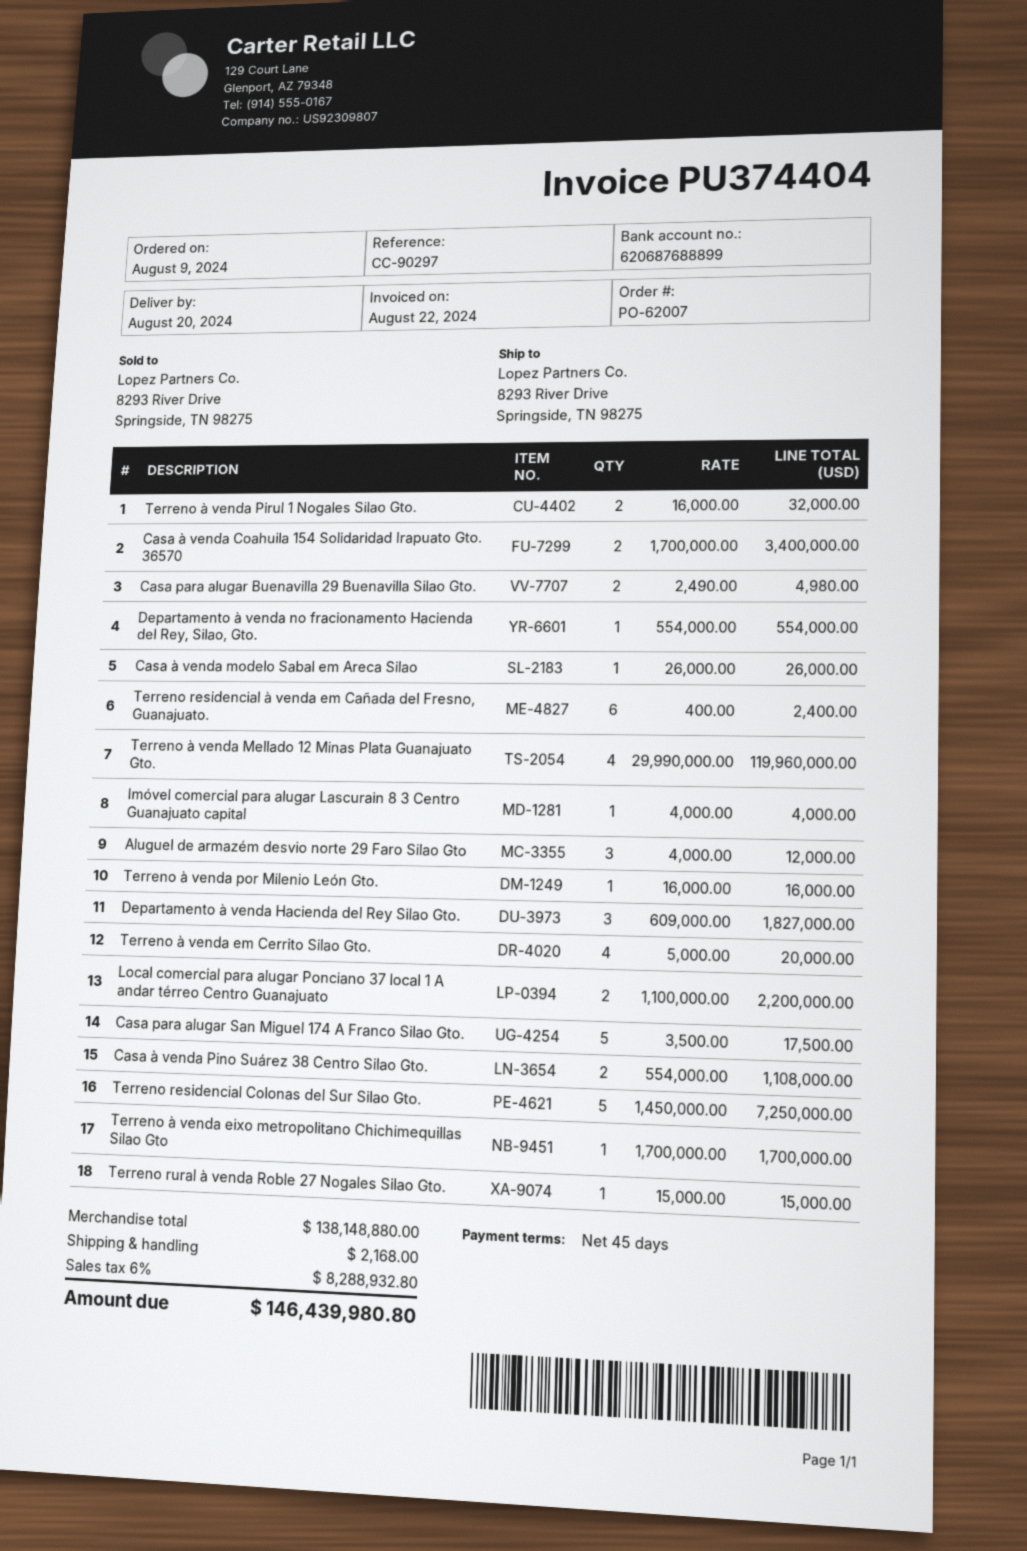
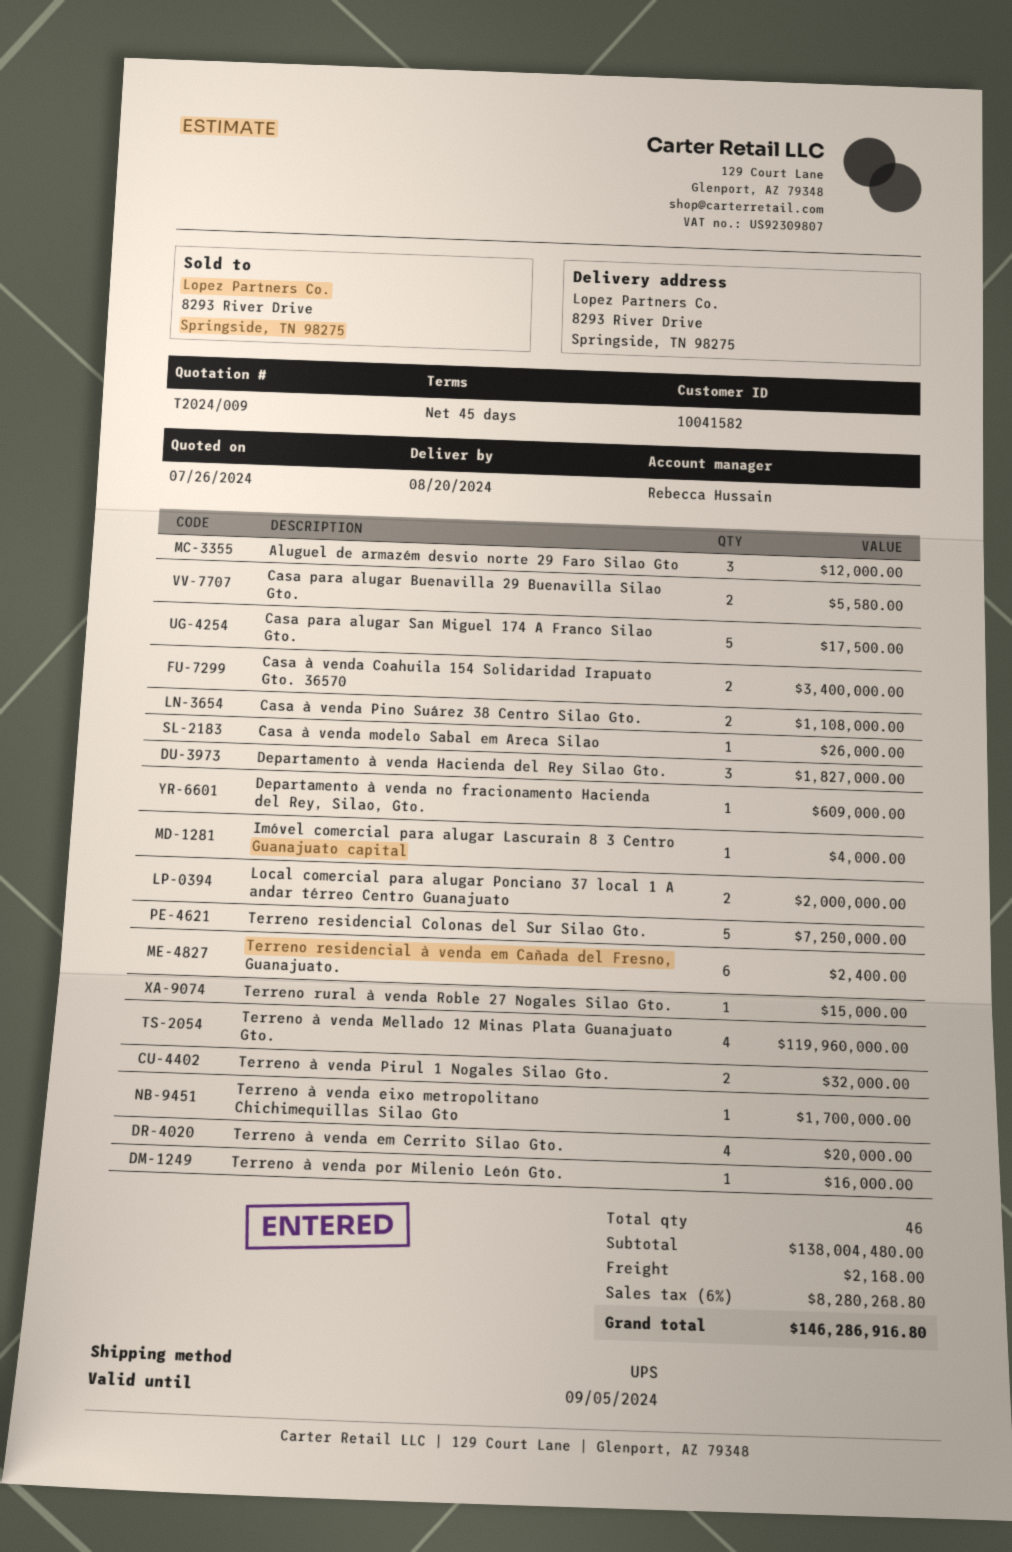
Casa para alugar Buenavilla 29 Buenavilla Silao Gto.: 2 for 4980.00 -> 2 for 5580.00
Departamento à venda no fracionamento Hacienda del Rey, Silao, Gto.: 1 for 554000.00 -> 1 for 609000.00
Local comercial para alugar Ponciano 37 local 1 A andar térreo Centro Guanajuato: 2 for 2200000.00 -> 2 for 2000000.00
subtotal: 138148880.00 -> 138004480.00
tax: 6% = 8288932.80 -> 6% = 8280268.80
total: 146439980.80 -> 146286916.80

